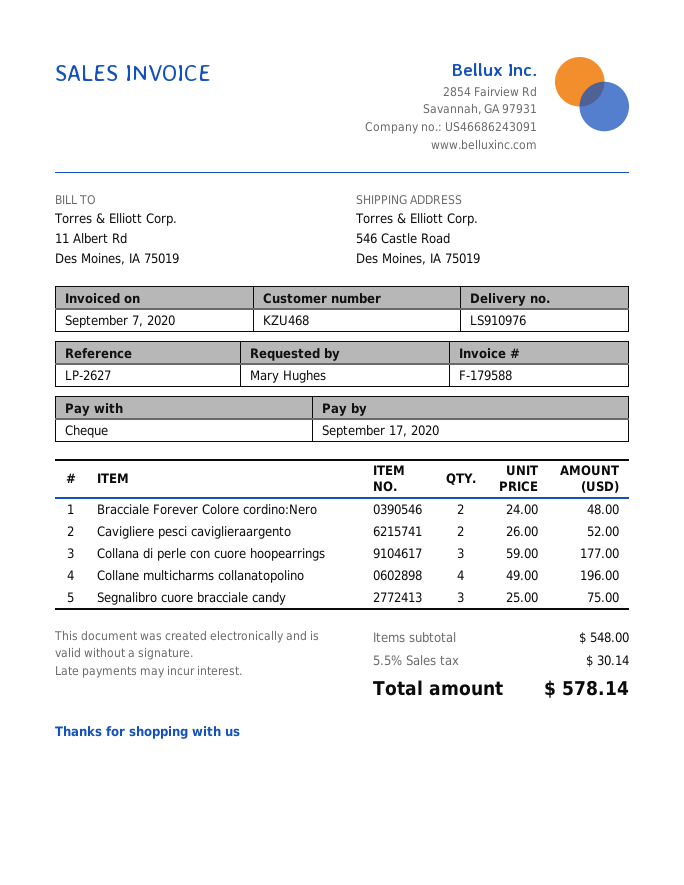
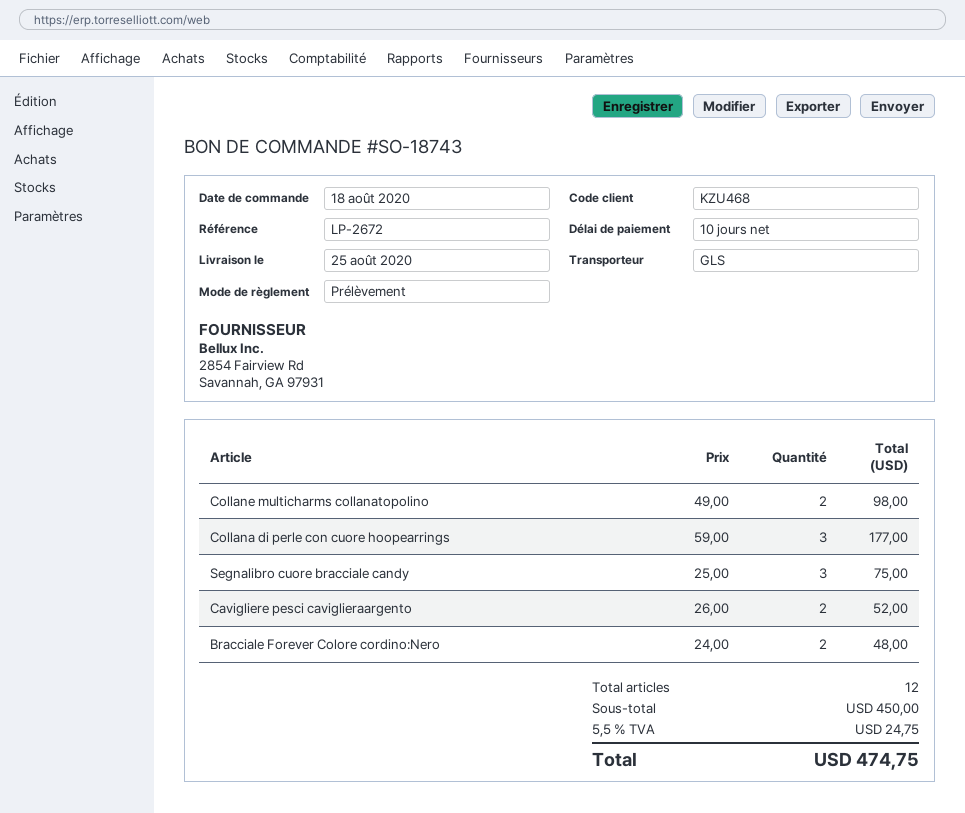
reference: LP-2627 -> LP-2672
payment method: cheque -> direct debit
Collane multicharms collanatopolino: 4 x 49.00 = 196.00 -> 2 x 49.00 = 98.00
subtotal: 548.00 -> 450.00
tax: 5.5% = 30.14 -> 5.5% = 24.75
total: 578.14 -> 474.75

